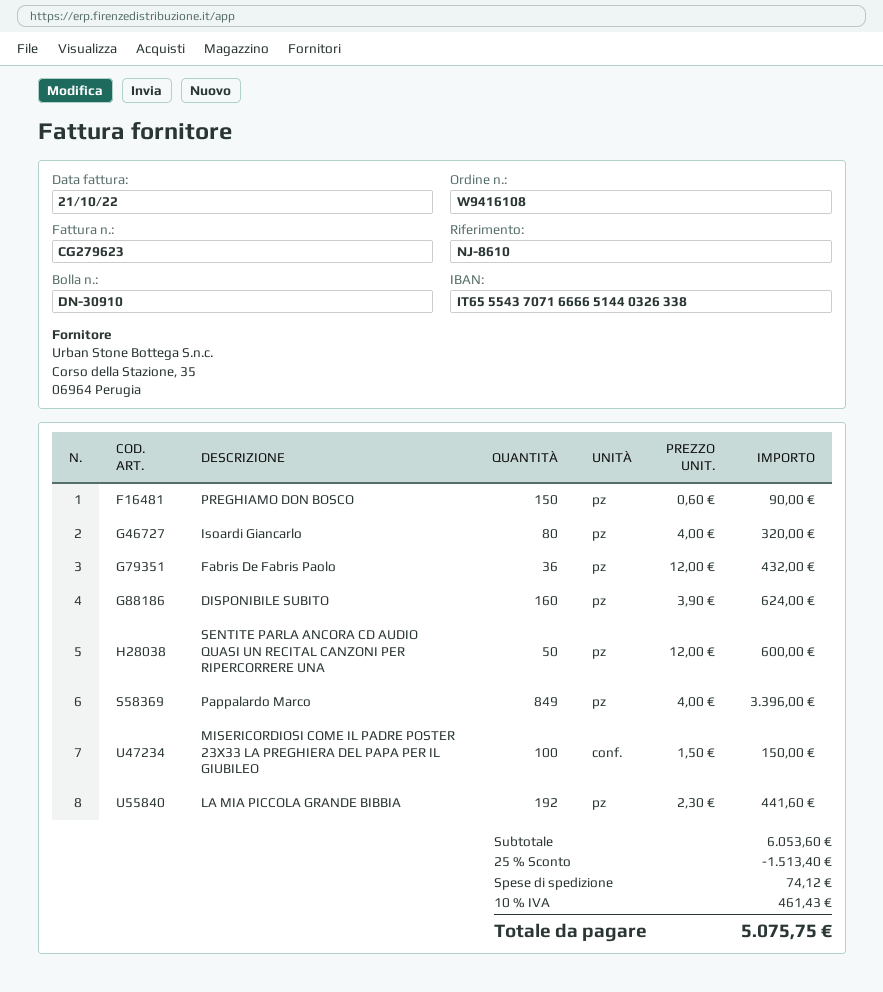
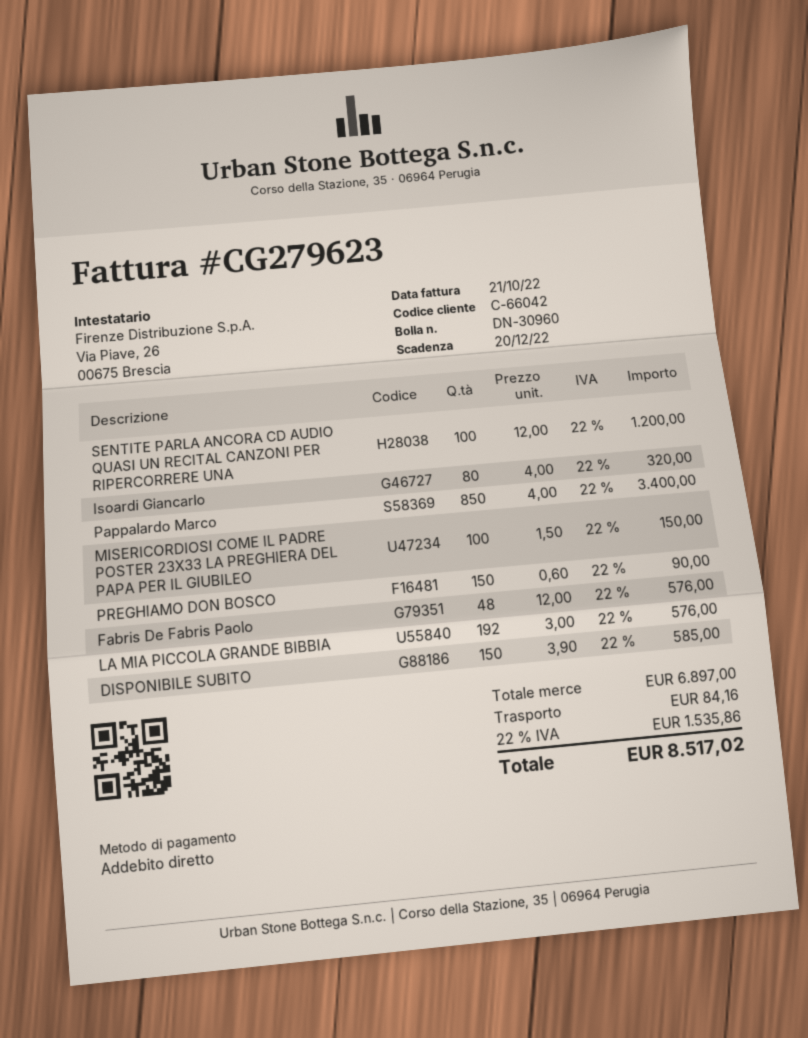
delivery note number: DN-30910 -> DN-30960
Fabris De Fabris Paolo: 36 x 12.00 = 432.00 -> 48 x 12.00 = 576.00
DISPONIBILE SUBITO: 160 x 3.90 = 624.00 -> 150 x 3.90 = 585.00
SENTITE PARLA ANCORA CD AUDIO QUASI UN RECITAL CANZONI PER RIPERCORRERE UNA: 50 x 12.00 = 600.00 -> 100 x 12.00 = 1200.00
Pappalardo Marco: 849 x 4.00 = 3396.00 -> 850 x 4.00 = 3400.00
LA MIA PICCOLA GRANDE BIBBIA: 192 x 2.30 = 441.60 -> 192 x 3.00 = 576.00
subtotal: 6053.60 -> 6897.00
discount: 25% = 1513.40 -> none
shipping: 74.12 -> 84.16
tax: 10% = 461.43 -> 22% = 1535.86
total: 5075.75 -> 8517.02

